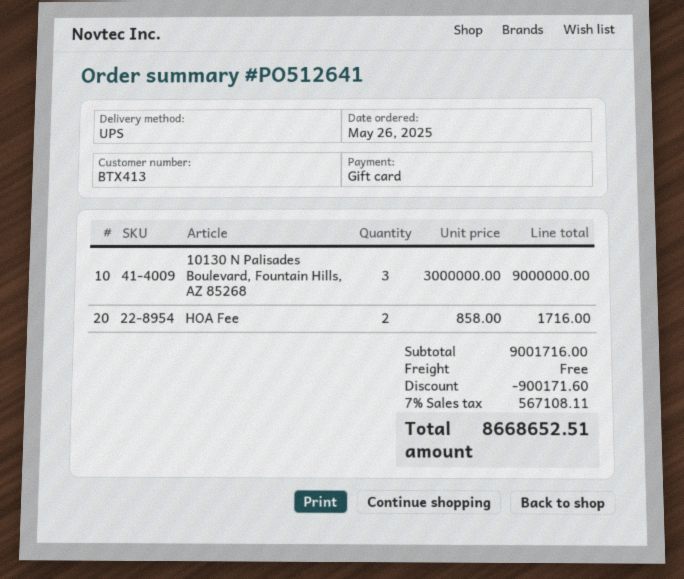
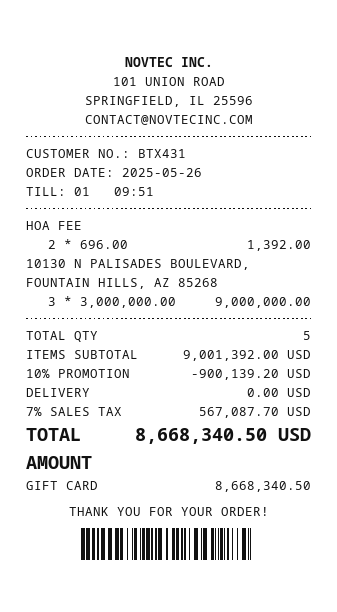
customer number: BTX413 -> BTX431
HOA Fee: 2 x 858.00 = 1716.00 -> 2 x 696.00 = 1392.00
subtotal: 9001716.00 -> 9001392.00
discount: 900171.60 -> 900139.20
tax: 7% = 567108.11 -> 7% = 567087.70
total: 8668652.51 -> 8668340.50

